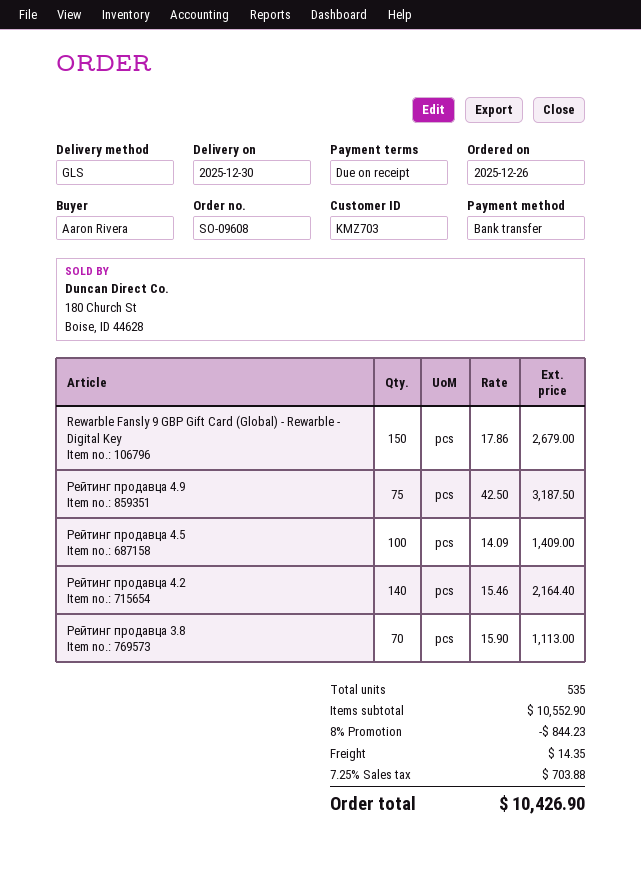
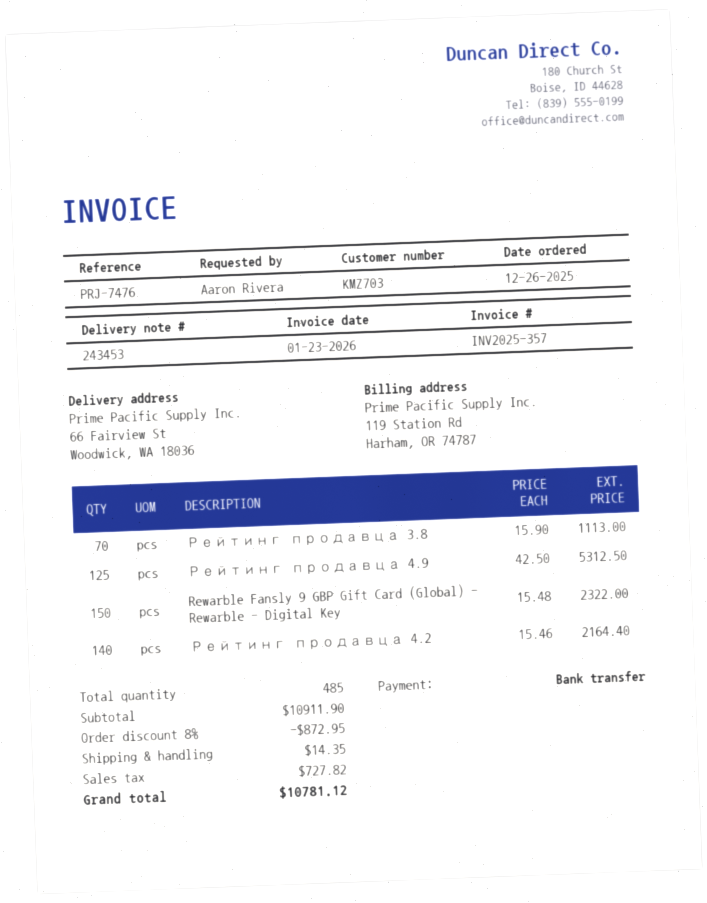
Rewarble Fansly 9 GBP Gift Card (Global) - Rewarble - Digital Key: 150 x 17.86 = 2679.00 -> 150 x 15.48 = 2322.00
Рейтинг продавца 4.9: 75 x 42.50 = 3187.50 -> 125 x 42.50 = 5312.50
Рейтинг продавца 4.5: 100 x 14.09 = 1409.00 -> none
total quantity: 535 -> 485
subtotal: 10552.90 -> 10911.90
discount: 8% = 844.23 -> 8% = 872.95
tax: 703.88 -> 727.82
total: 10426.90 -> 10781.12

